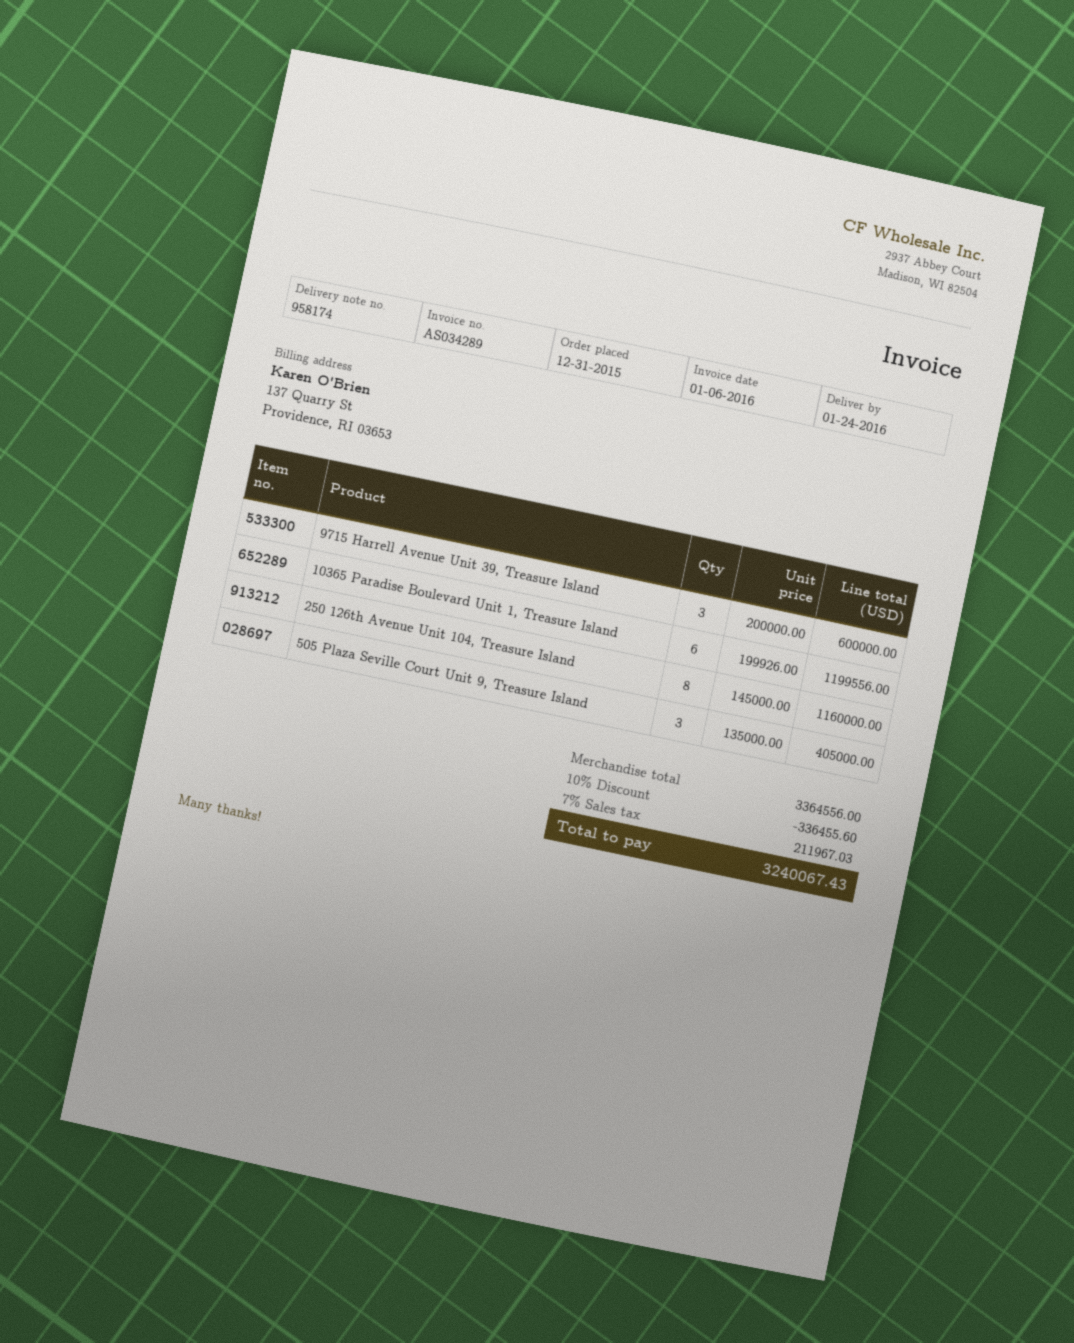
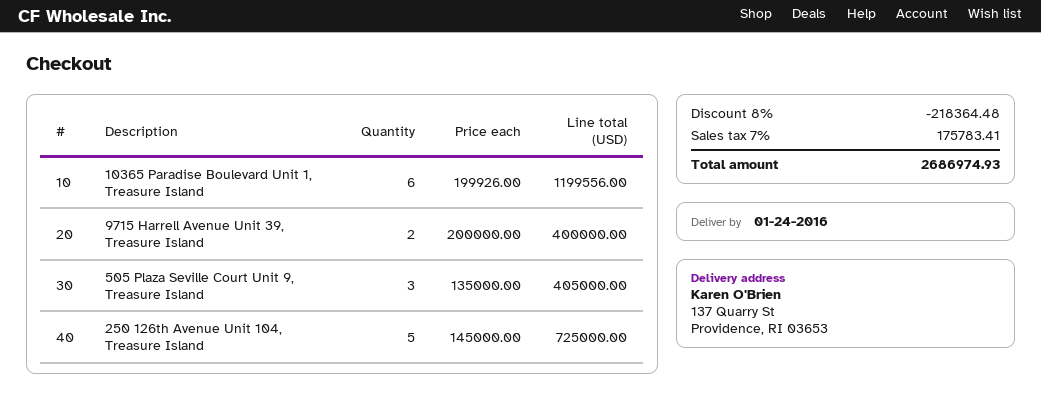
9715 Harrell Avenue Unit 39, Treasure Island: 3 x 200000.00 = 600000.00 -> 2 x 200000.00 = 400000.00
250 126th Avenue Unit 104, Treasure Island: 8 x 145000.00 = 1160000.00 -> 5 x 145000.00 = 725000.00
discount: 10% = 336455.60 -> 8% = 218364.48
tax: 7% = 211967.03 -> 7% = 175783.41
total: 3240067.43 -> 2686974.93

